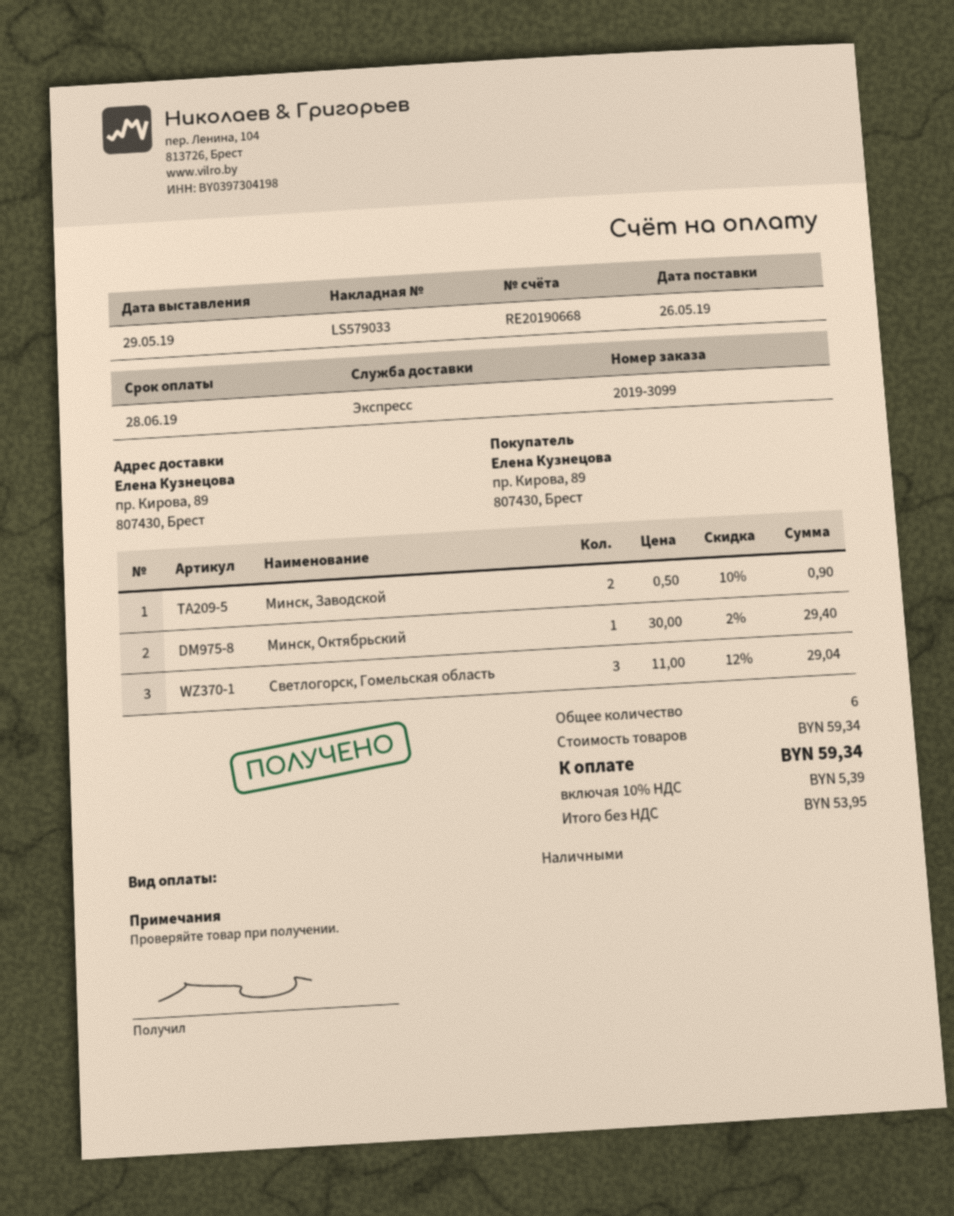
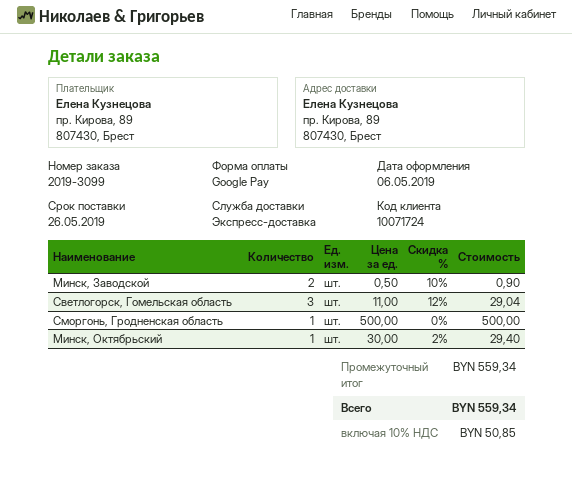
payment method: cash -> Google Pay
Сморгонь, Гродненская область: none -> 1 x 500.00 = 500.00
subtotal: 59.34 -> 559.34
tax: 10% = 5.39 -> 10% = 50.85
total: 59.34 -> 559.34

